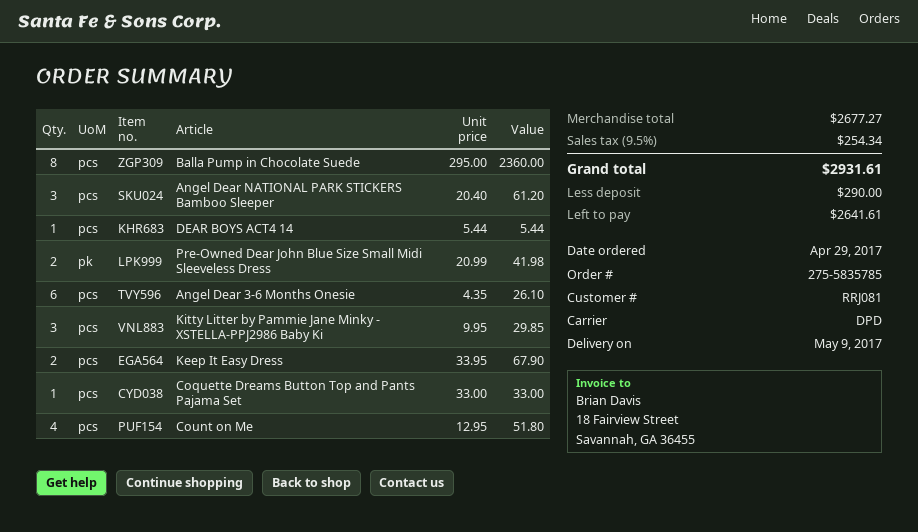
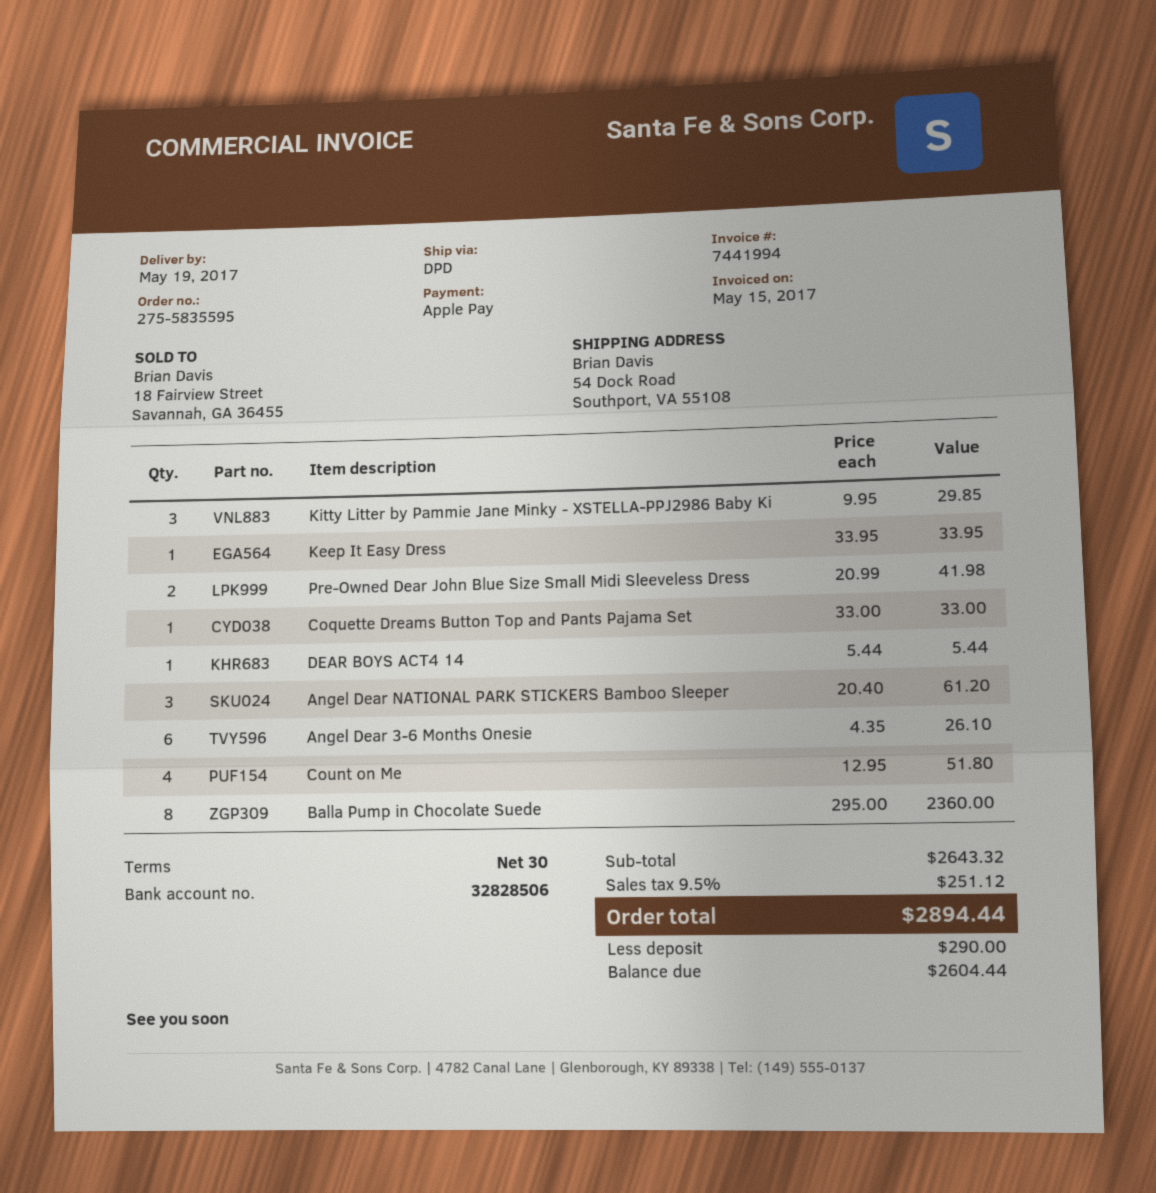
order number: 275-5835785 -> 275-5835595
delivery date: 2017-05-09 -> 2017-05-19
Keep It Easy Dress: 2 x 33.95 = 67.90 -> 1 x 33.95 = 33.95
subtotal: 2677.27 -> 2643.32
tax: 9.5% = 254.34 -> 9.5% = 251.12
total: 2931.61 -> 2894.44
balance: 2641.61 -> 2604.44

